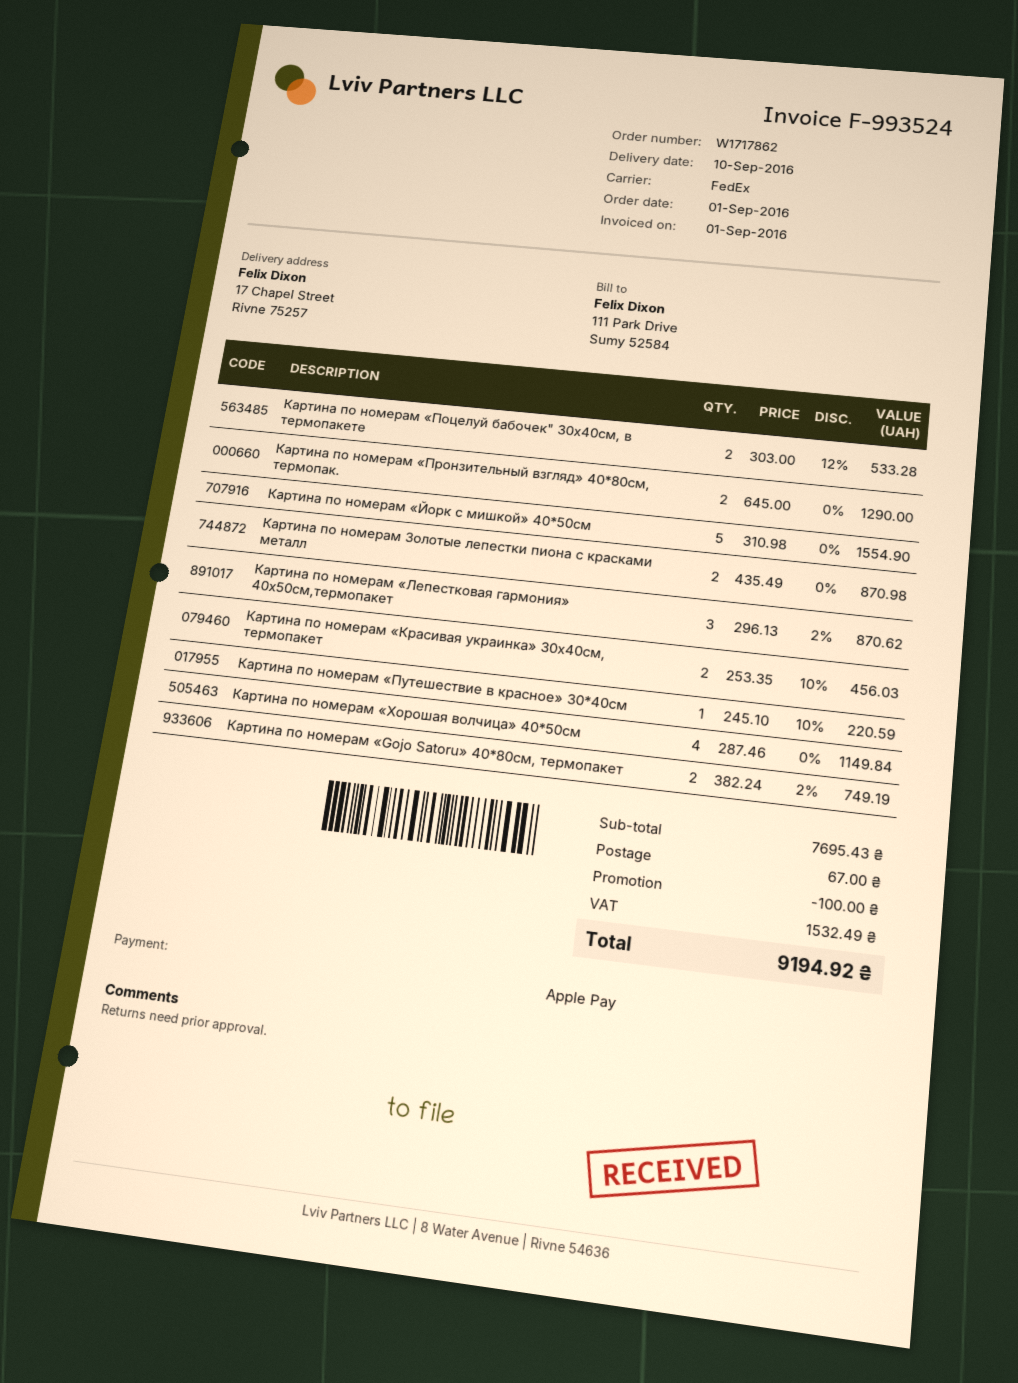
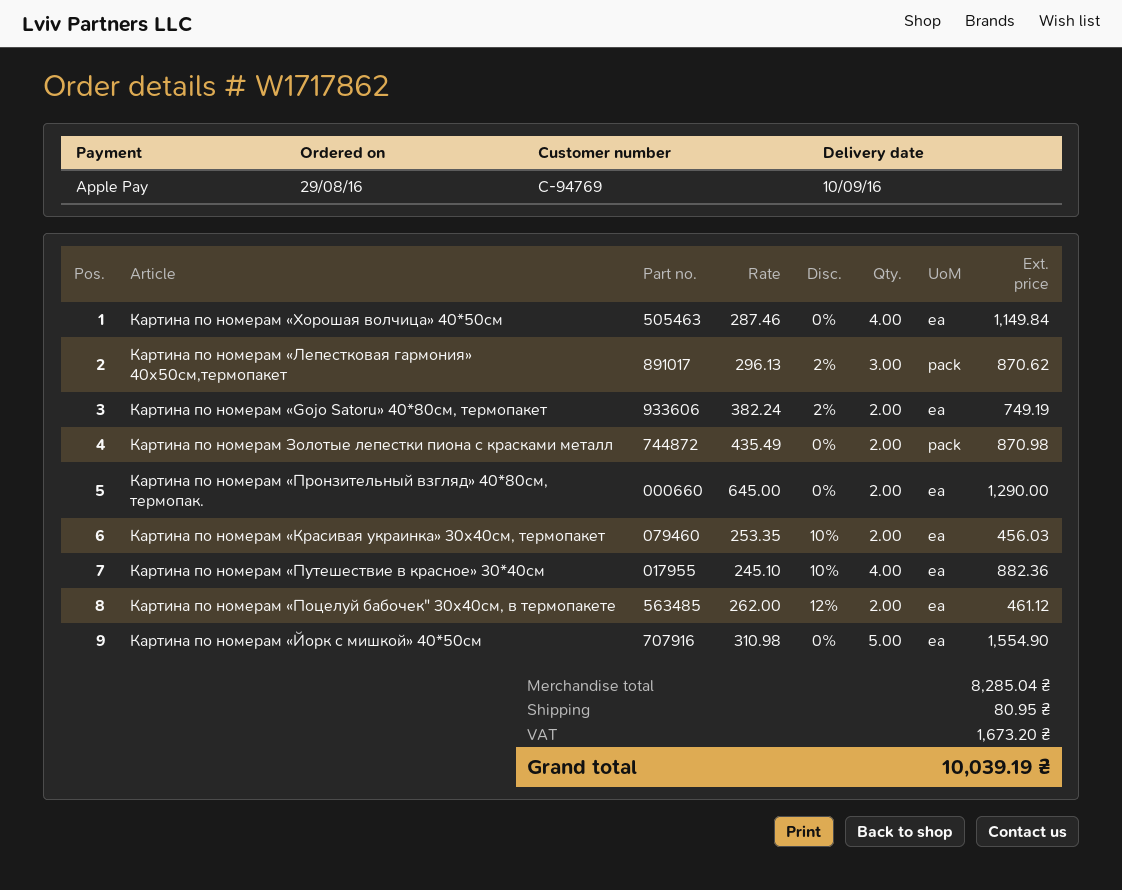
order date: 2016-09-01 -> 2016-08-29
Картина по номерам «Поцелуй бабочек" 30х40см, в термопакете: 2 x 303.00 - 12% = 533.28 -> 2 x 262.00 - 12% = 461.12
Картина по номерам «Путешествие в красное» 30*40см: 1 x 245.10 - 10% = 220.59 -> 4 x 245.10 - 10% = 882.36
subtotal: 7695.43 -> 8285.04
discount: 100.00 -> none
shipping: 67.00 -> 80.95
tax: 1532.49 -> 1673.20
total: 9194.92 -> 10039.19

